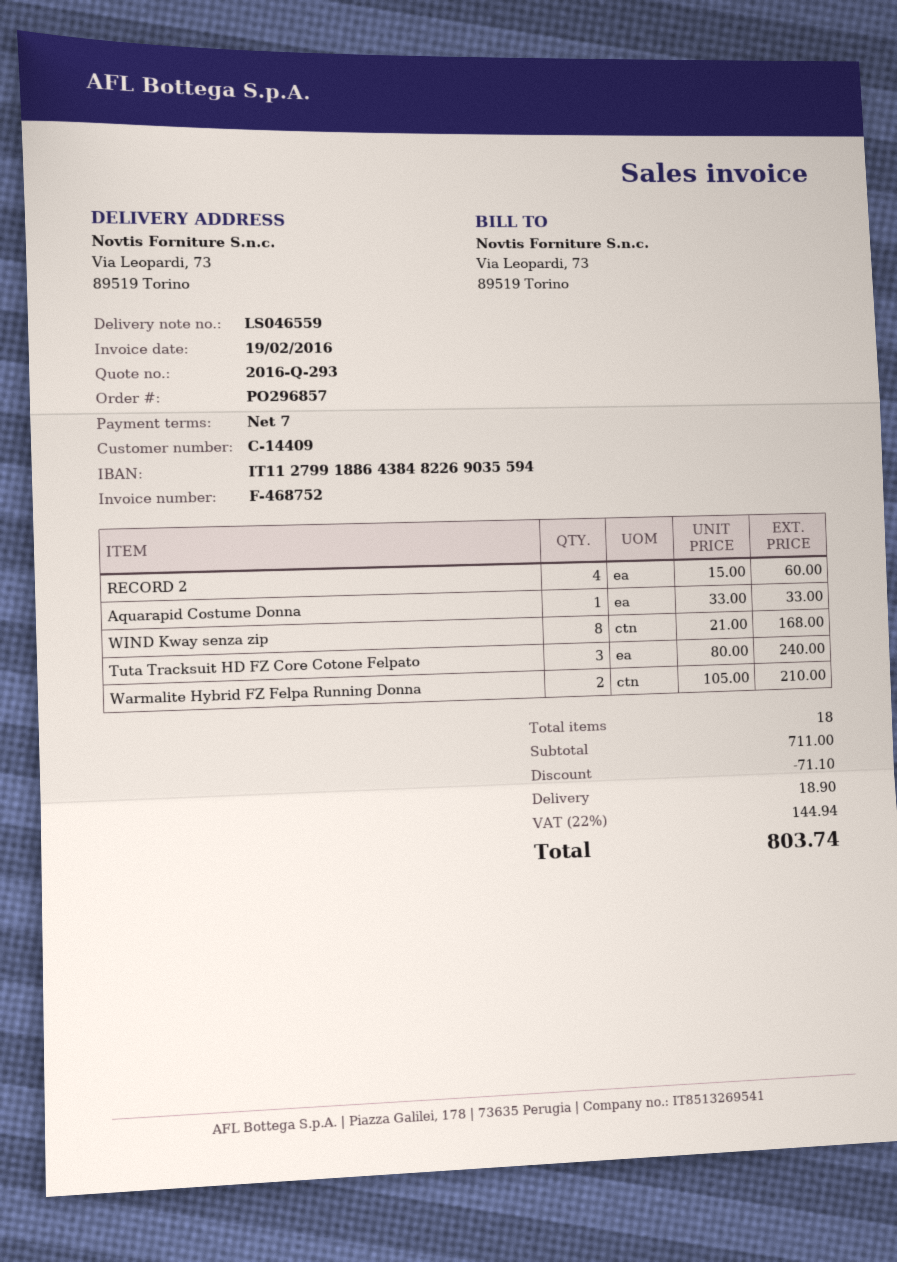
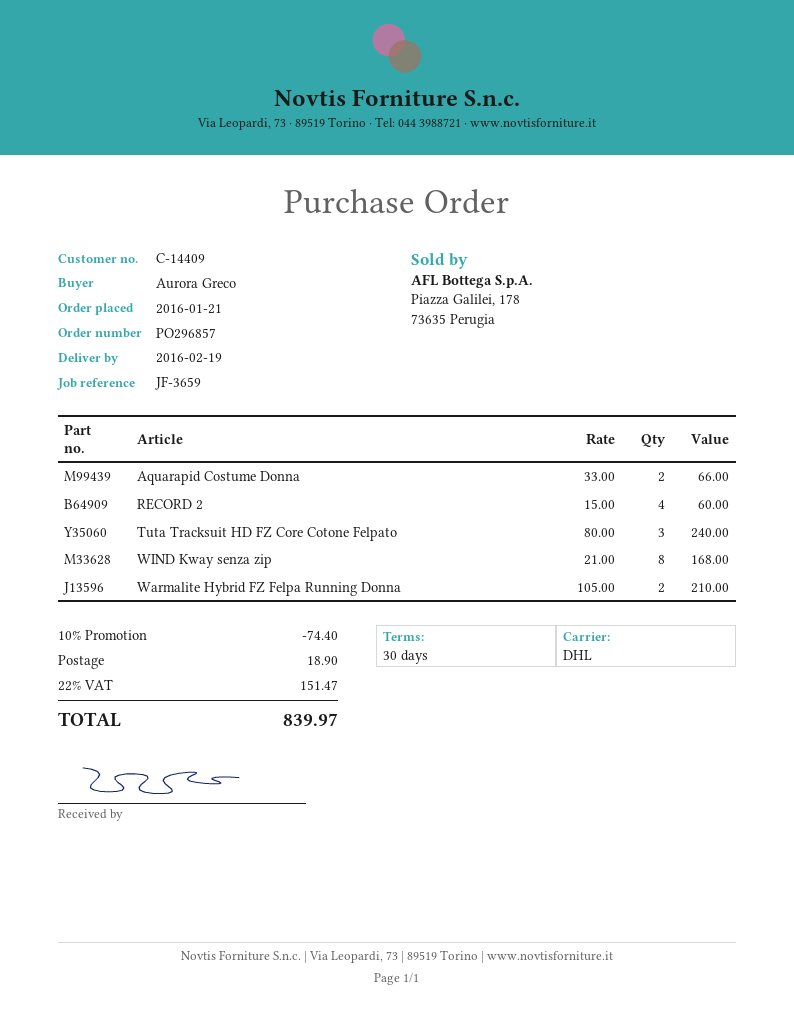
payment terms: 7 days -> 30 days
Aquarapid Costume Donna: 1 x 33.00 = 33.00 -> 2 x 33.00 = 66.00
discount: 71.10 -> 74.40
tax: 22% = 144.94 -> 22% = 151.47
total: 803.74 -> 839.97

